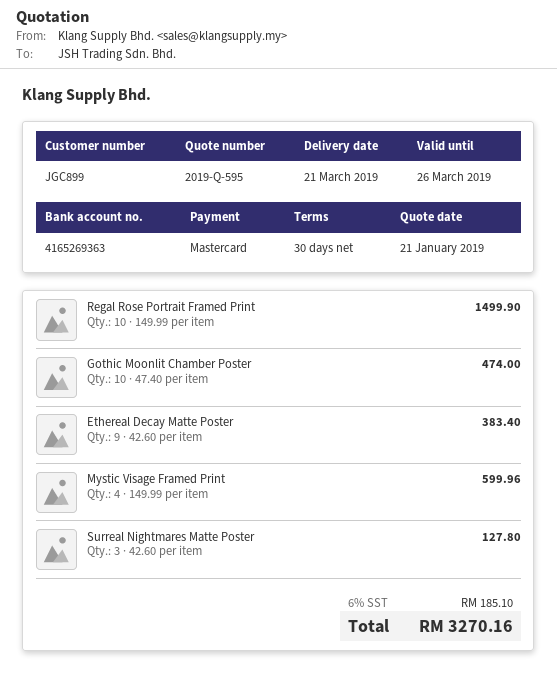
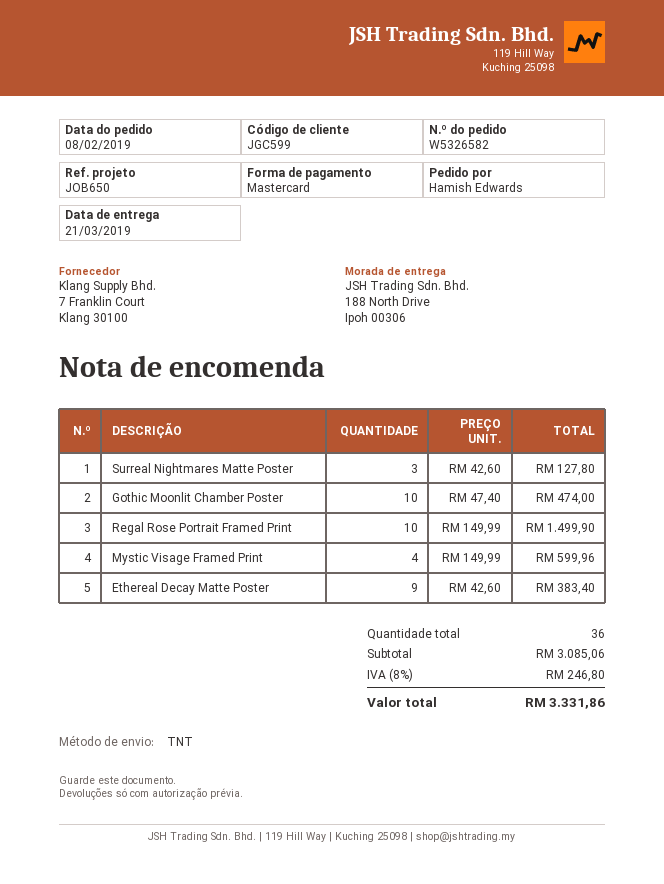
customer number: JGC899 -> JGC599
tax: 6% = 185.10 -> 8% = 246.80
total: 3270.16 -> 3331.86

